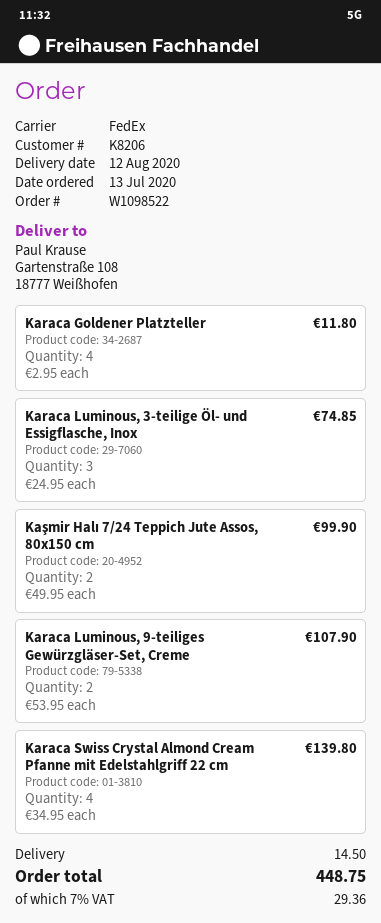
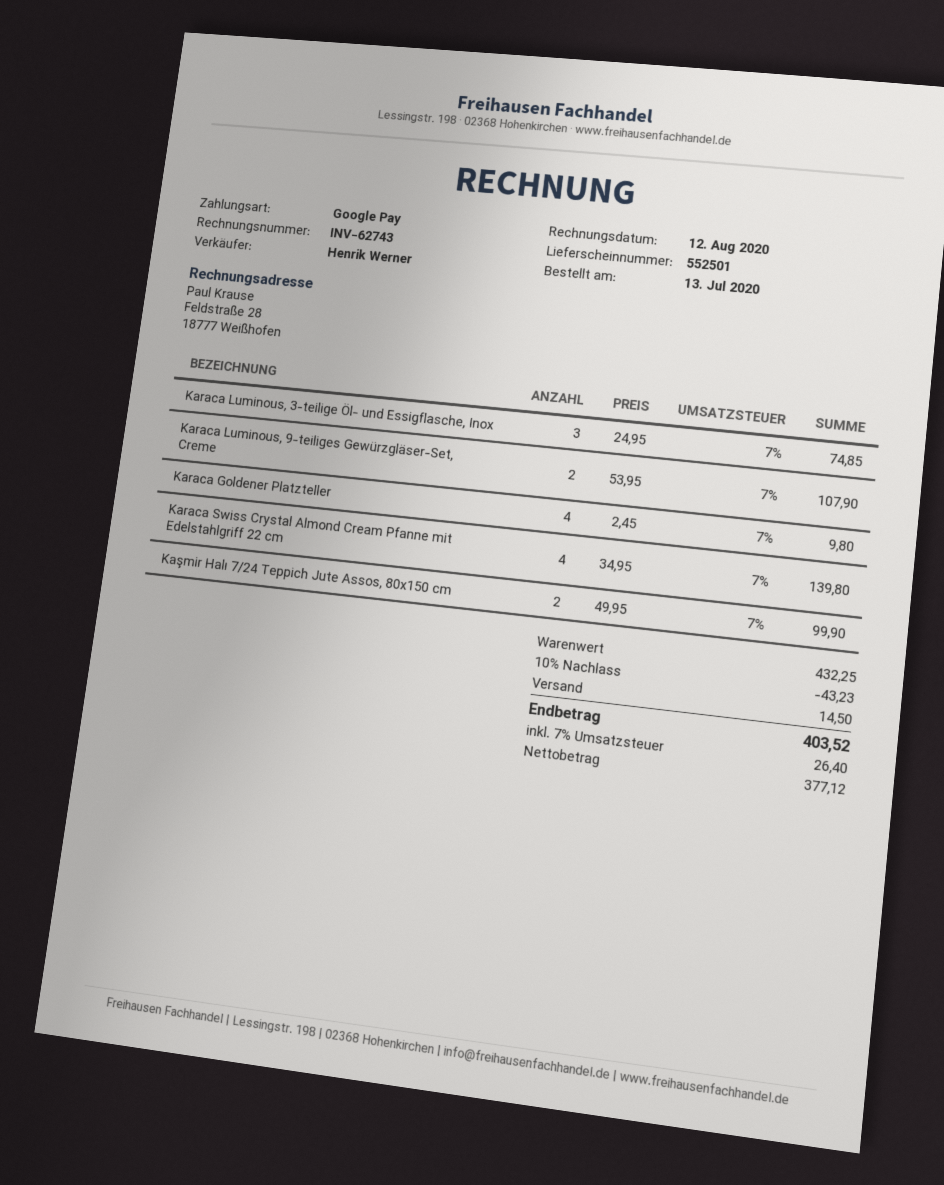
Karaca Goldener Platzteller: 4 x 2.95 = 11.80 -> 4 x 2.45 = 9.80
discount: none -> 10% = 43.23
tax: 7% = 29.36 -> 7% = 26.40
total: 448.75 -> 403.52

